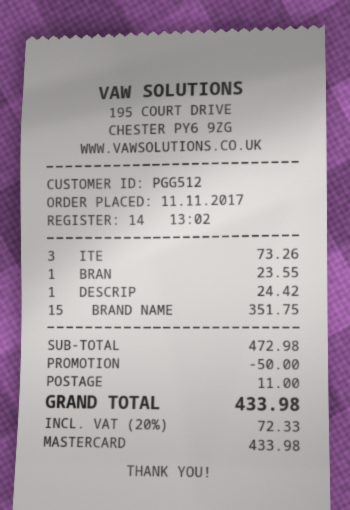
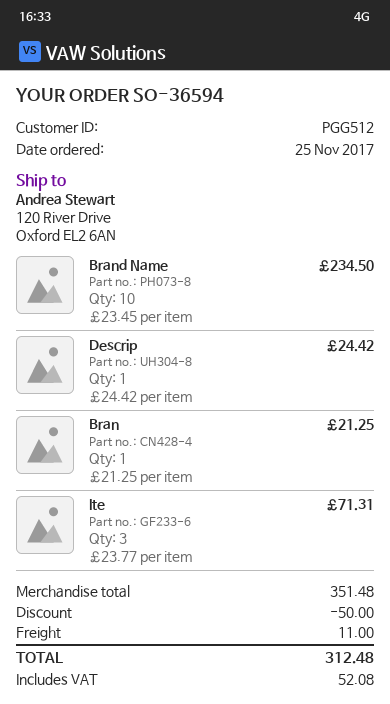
order date: 2017-11-11 -> 2017-11-25
ITE: 3 for 73.26 -> 3 for 71.31
BRAN: 1 for 23.55 -> 1 for 21.25
BRAND NAME: 15 for 351.75 -> 10 for 234.50
subtotal: 472.98 -> 351.48
tax: 72.33 -> 52.08
total: 433.98 -> 312.48

